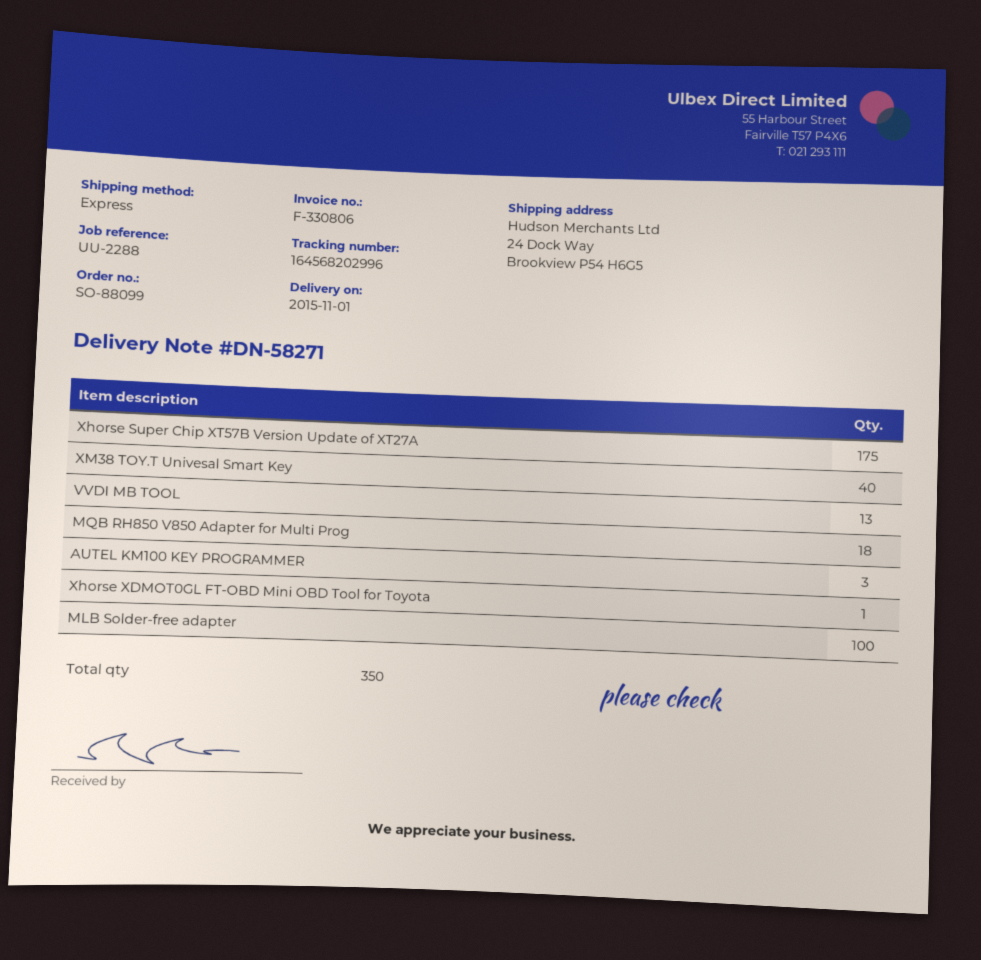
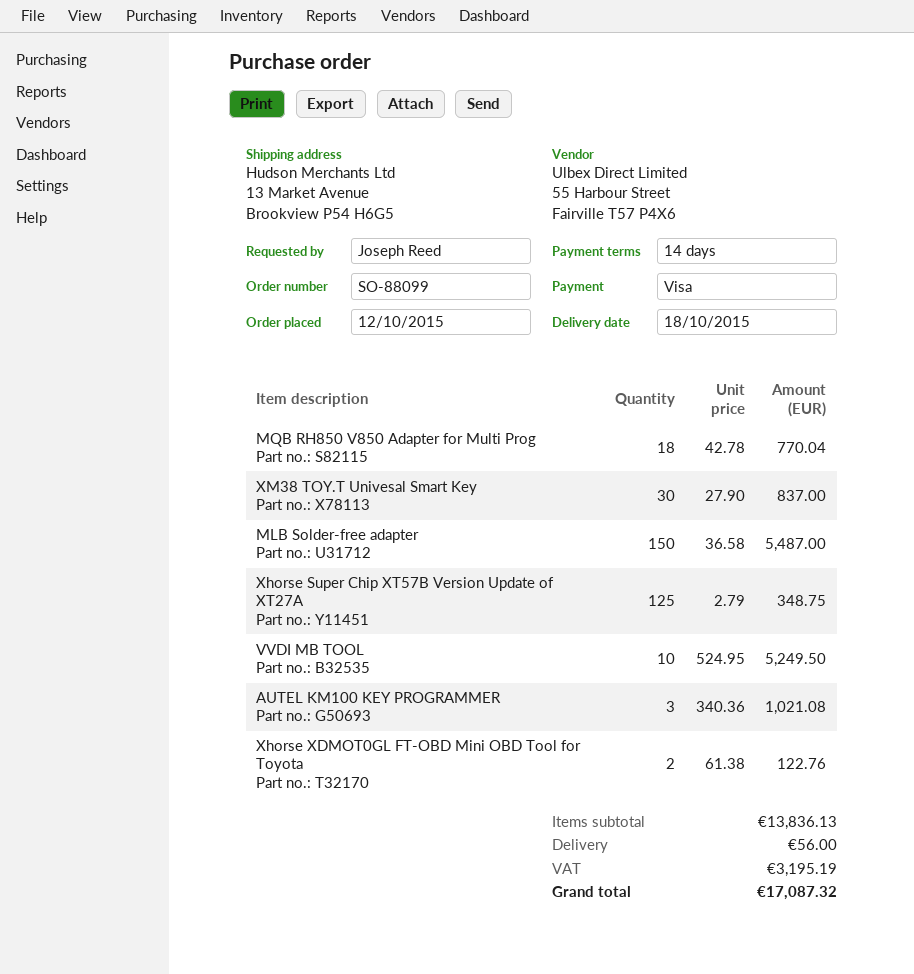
delivery date: 2015-11-01 -> 2015-10-18
ship to: 24 Dock Way, Brookview P54 H6G5 -> 13 Market Avenue, Brookview P54 H6G5
Xhorse Super Chip XT57B Version Update of XT27A: 175 -> 125
XM38 TOY.T Univesal Smart Key: 40 -> 30
VVDI MB TOOL: 13 -> 10
Xhorse XDMOT0GL FT-OBD Mini OBD Tool for Toyota: 1 -> 2
MLB Solder-free adapter: 100 -> 150

